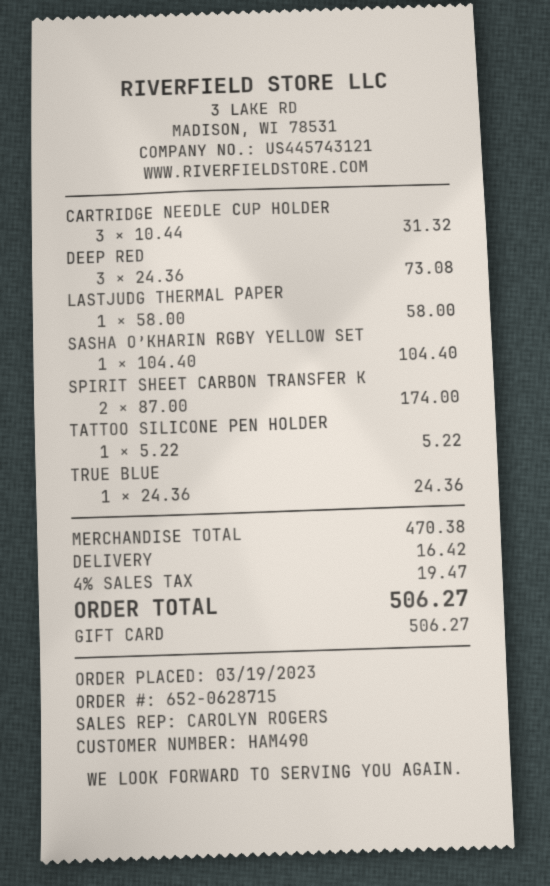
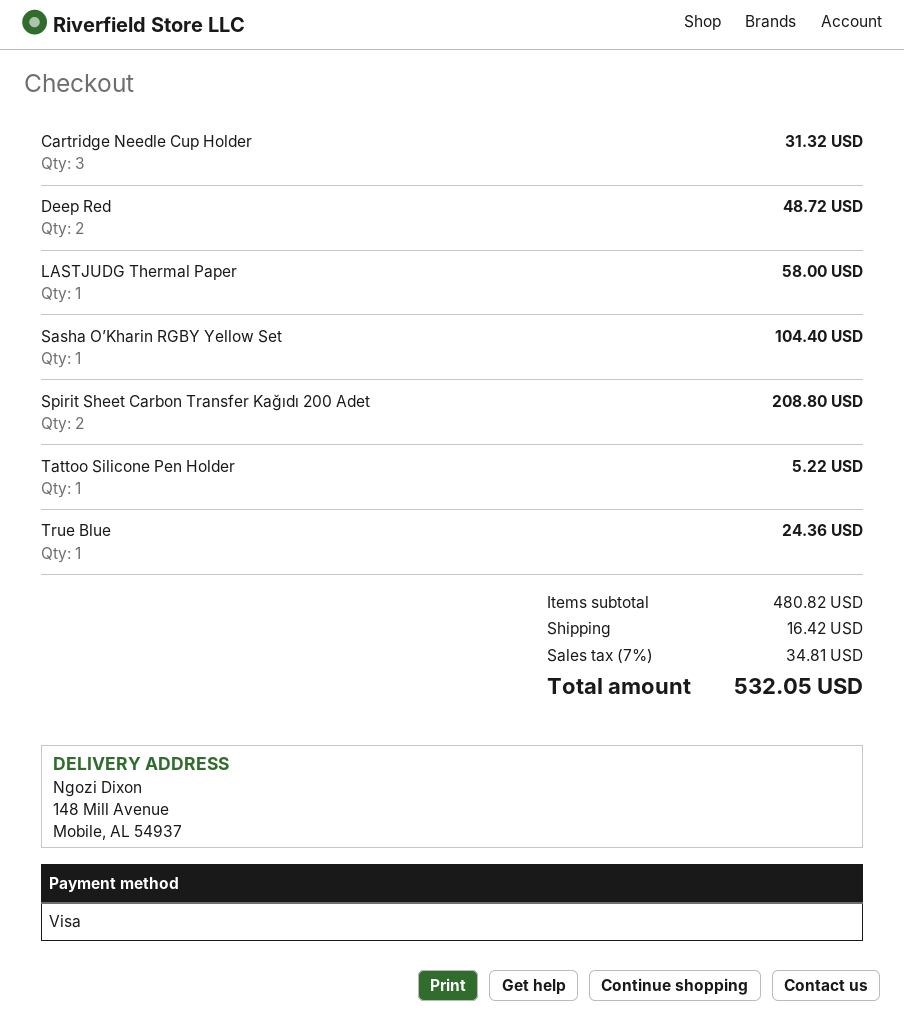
payment method: gift card -> Visa
DEEP RED: 3 for 73.08 -> 2 for 48.72
SPIRIT SHEET CARBON TRANSFER K: 2 for 174.00 -> 2 for 208.80
subtotal: 470.38 -> 480.82
tax: 4% = 19.47 -> 7% = 34.81
total: 506.27 -> 532.05

